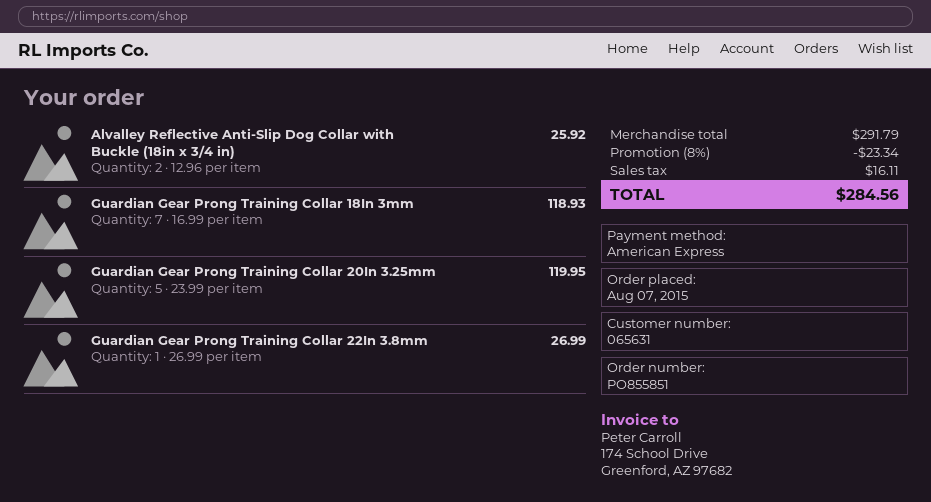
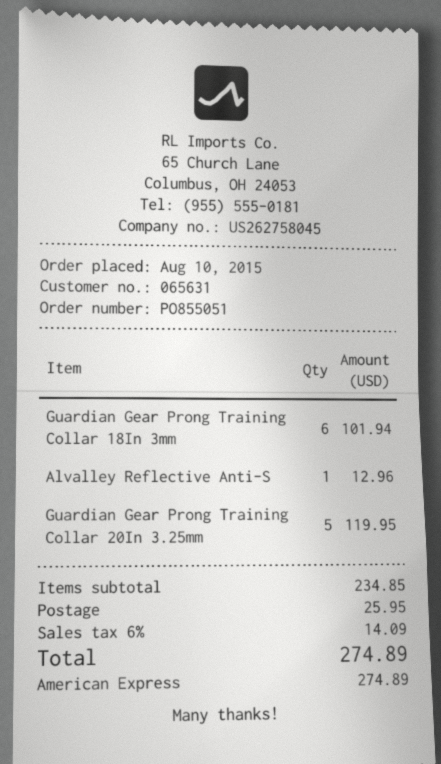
order number: PO855851 -> PO855051
order date: 2015-08-07 -> 2015-08-10
Alvalley Reflective Anti-Slip Dog Collar with Buckle (18in x 3/4 in): 2 for 25.92 -> 1 for 12.96
Guardian Gear Prong Training Collar 18In 3mm: 7 for 118.93 -> 6 for 101.94
Guardian Gear Prong Training Collar 22In 3.8mm: 1 for 26.99 -> none
subtotal: 291.79 -> 234.85
discount: 8% = 23.34 -> none
shipping: none -> 25.95
tax: 16.11 -> 14.09
total: 284.56 -> 274.89

